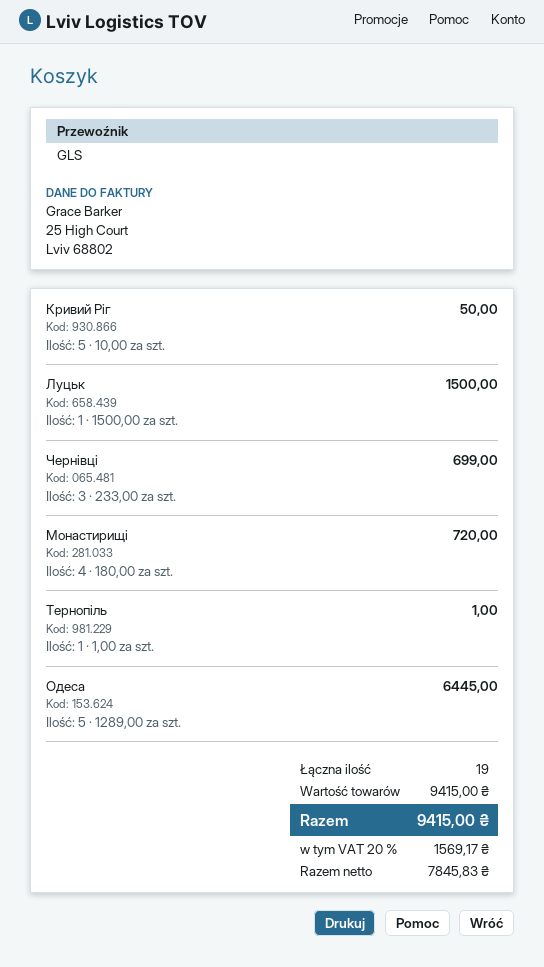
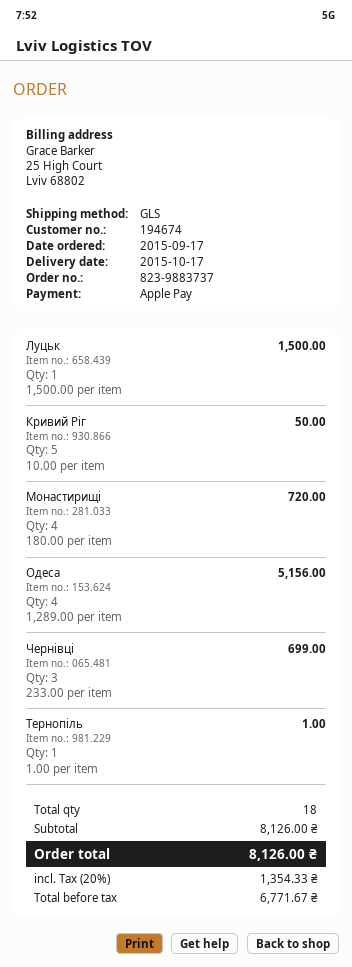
Одеса: 5 x 1289.00 = 6445.00 -> 4 x 1289.00 = 5156.00
total quantity: 19 -> 18
subtotal: 9415.00 -> 8126.00
net: 7845.83 -> 6771.67
tax: 20% = 1569.17 -> 20% = 1354.33
total: 9415.00 -> 8126.00

